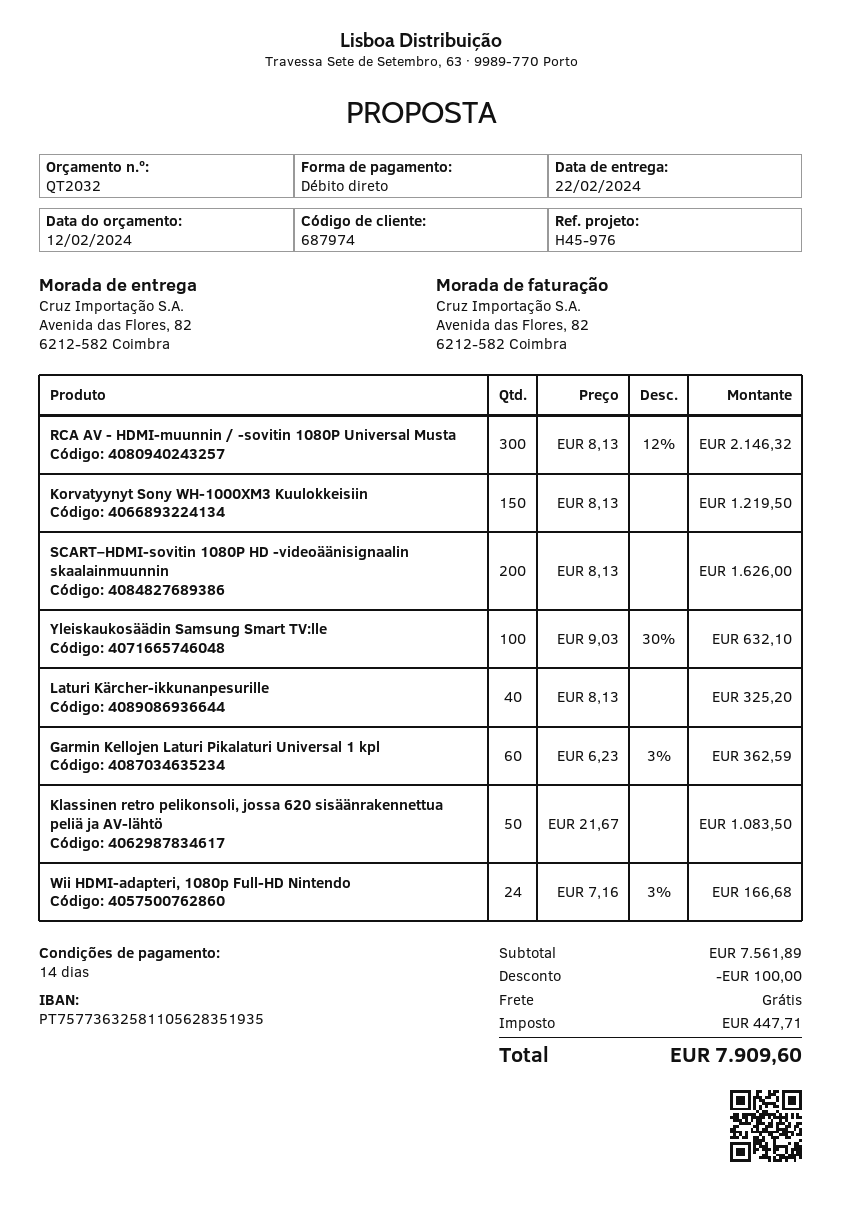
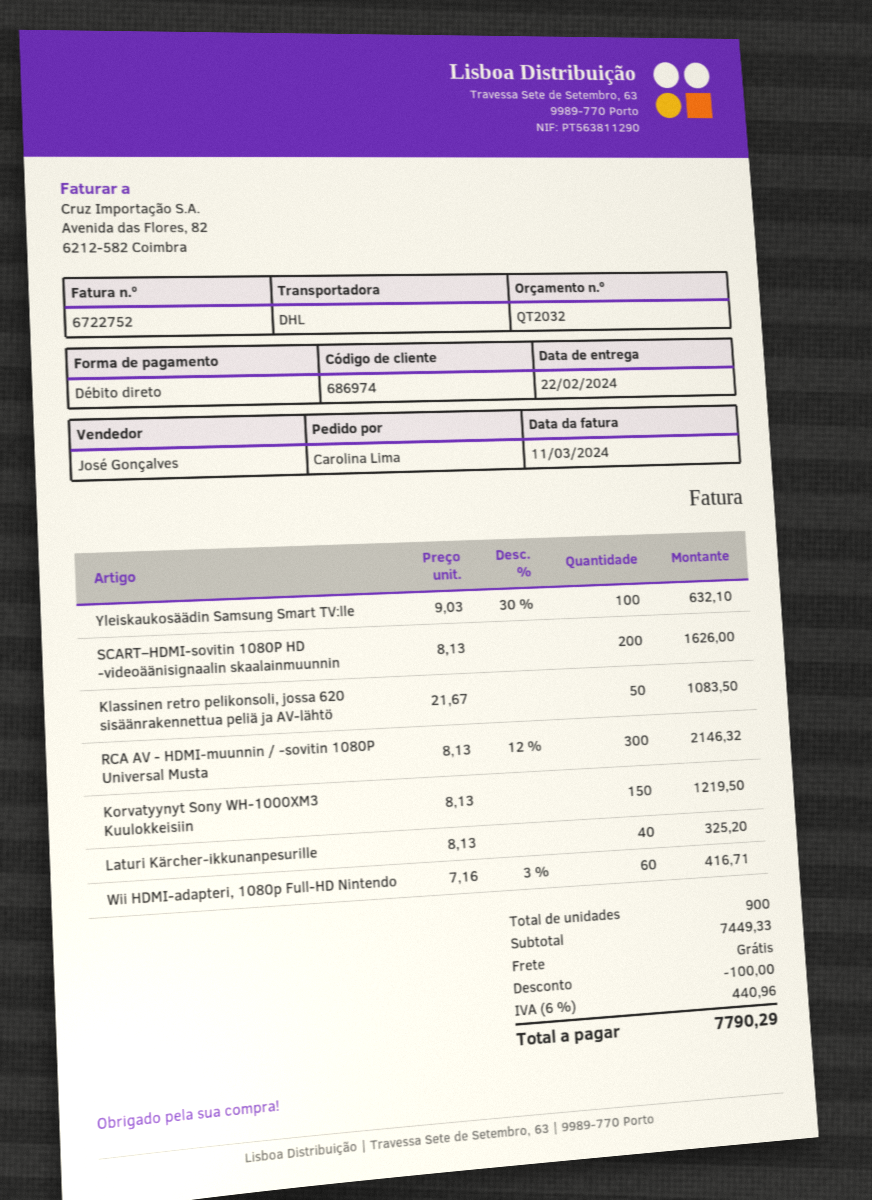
customer number: 687974 -> 686974
Garmin Kellojen Laturi Pikalaturi Universal 1 kpl: 60 x 6.23 - 3% = 362.59 -> none
Wii HDMI-adapteri, 1080p Full-HD Nintendo: 24 x 7.16 - 3% = 166.68 -> 60 x 7.16 - 3% = 416.71
subtotal: 7561.89 -> 7449.33
tax: 447.71 -> 440.96
total: 7909.60 -> 7790.29

